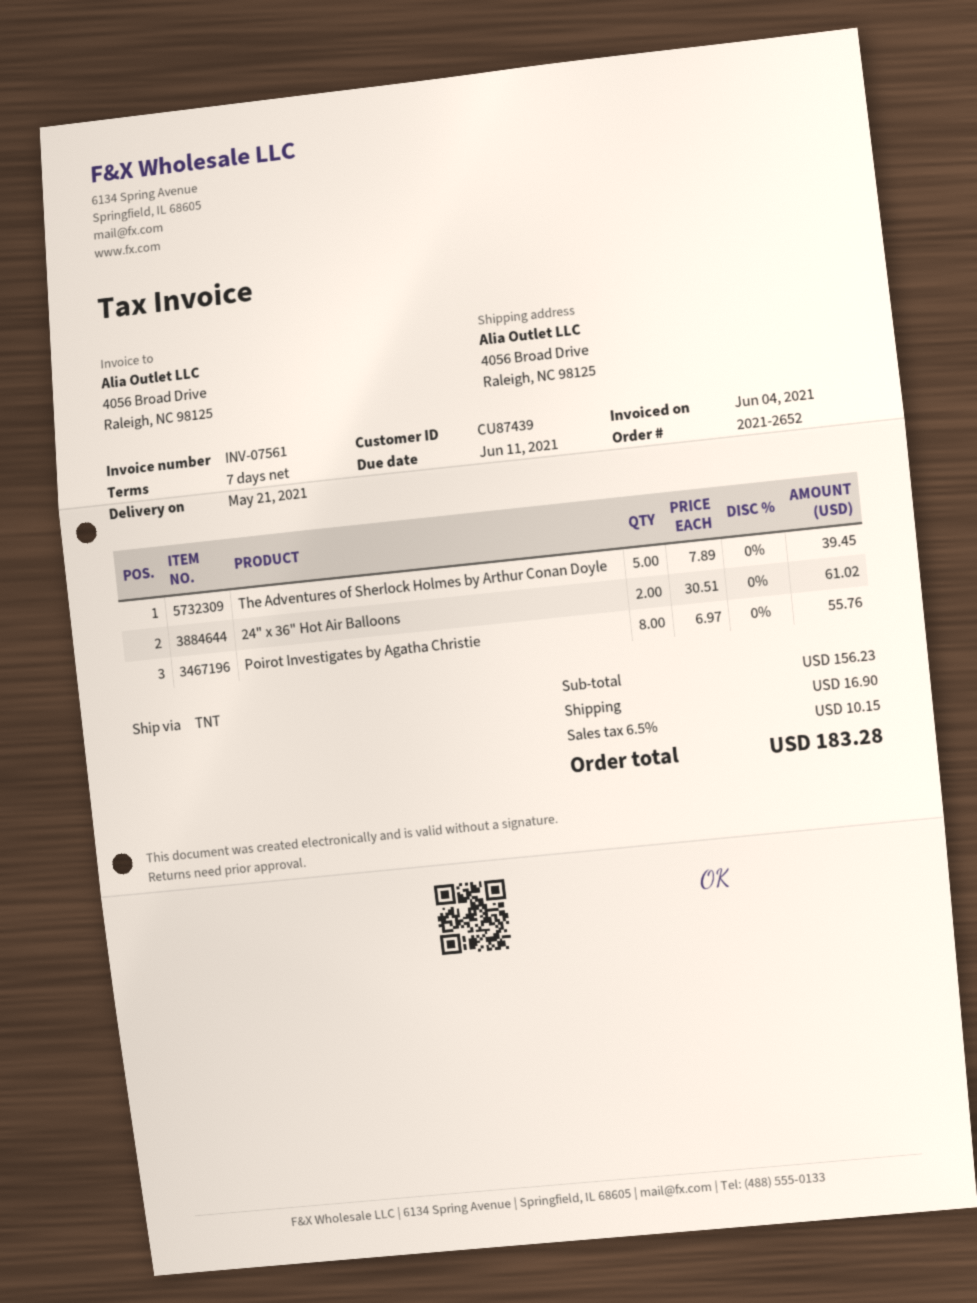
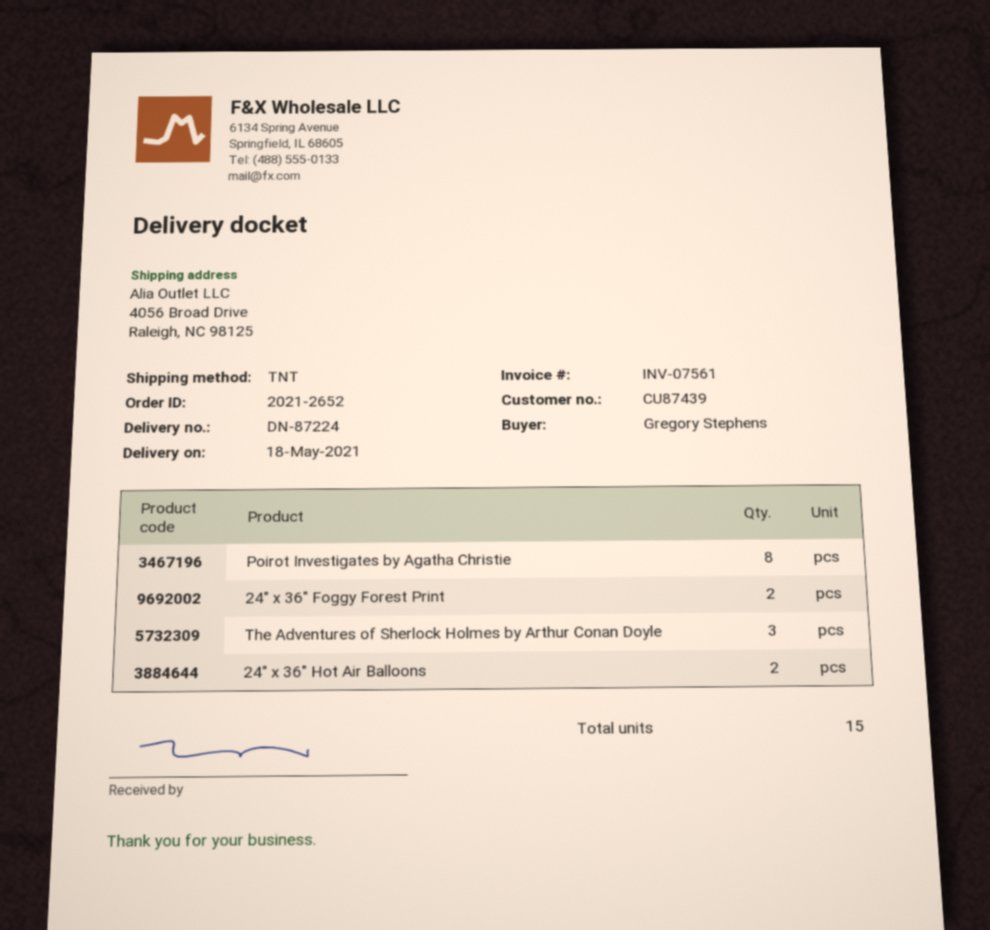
delivery date: 2021-05-21 -> 2021-05-18
The Adventures of Sherlock Holmes by Arthur Conan Doyle: 5 -> 3
24" x 36" Foggy Forest Print: none -> 2

